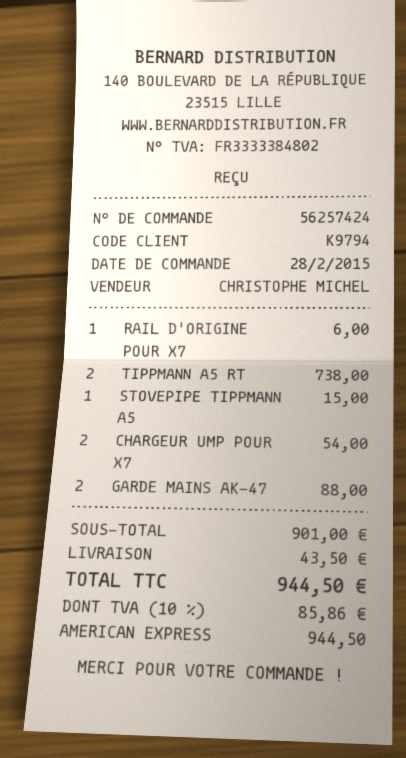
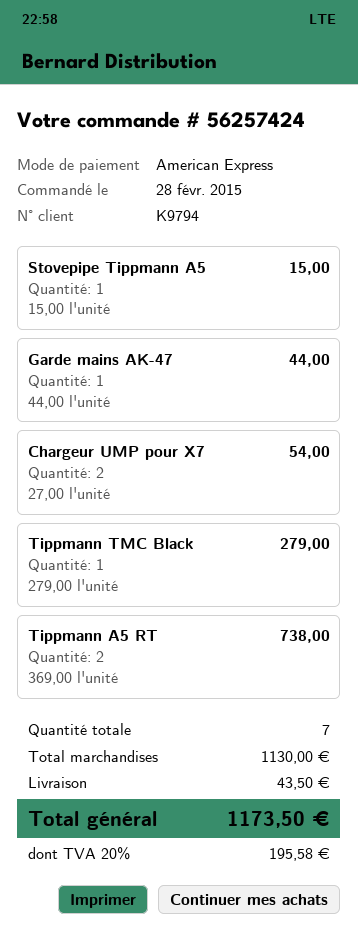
RAIL D'ORIGINE POUR X7: 1 for 6.00 -> none
GARDE MAINS AK-47: 2 for 88.00 -> 1 for 44.00
Tippmann TMC Black: none -> 1 for 279.00
subtotal: 901.00 -> 1130.00
tax: 10% = 85.86 -> 20% = 195.58
total: 944.50 -> 1173.50

